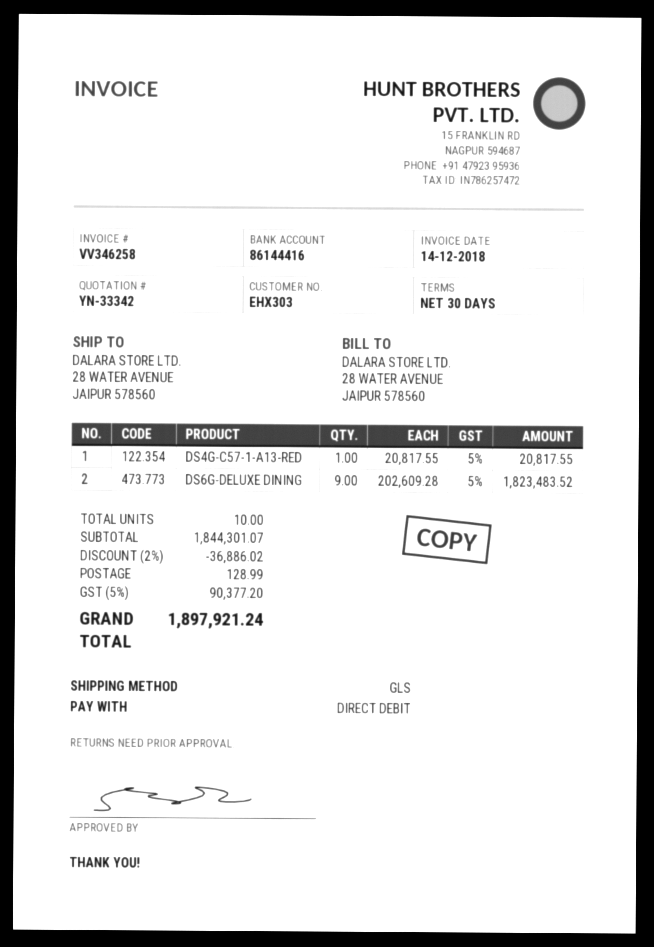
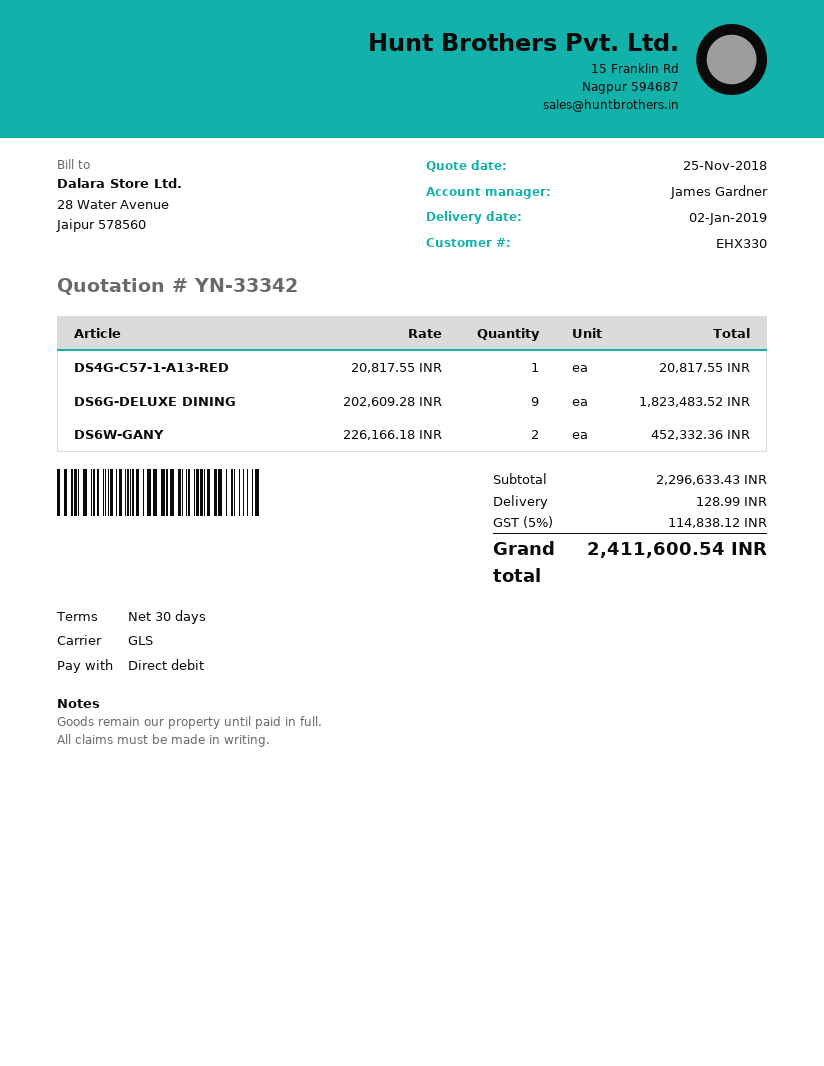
customer number: EHX303 -> EHX330
DS6W-GANY: none -> 2 x 226166.18 = 452332.36
subtotal: 1844301.07 -> 2296633.43
discount: 2% = 36886.02 -> none
tax: 5% = 90377.20 -> 5% = 114838.12
total: 1897921.24 -> 2411600.54

